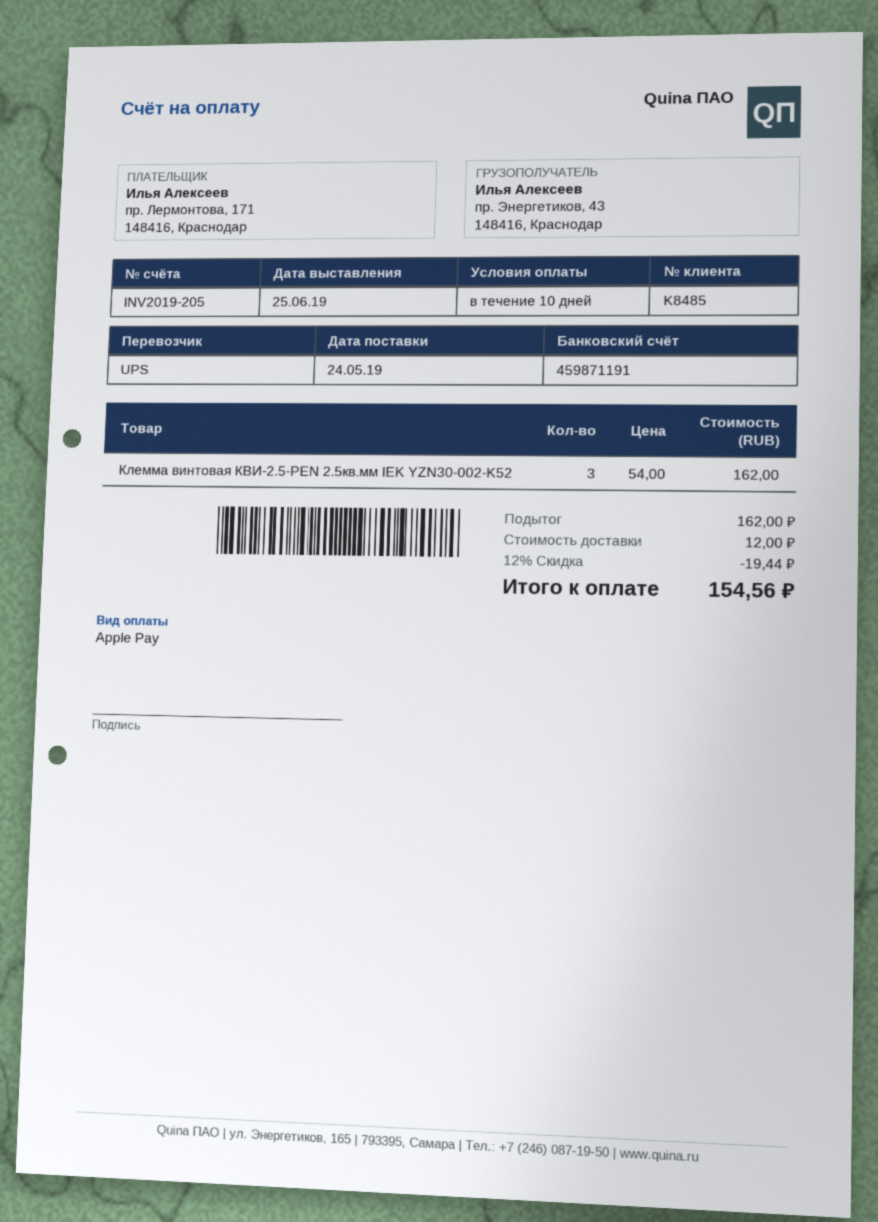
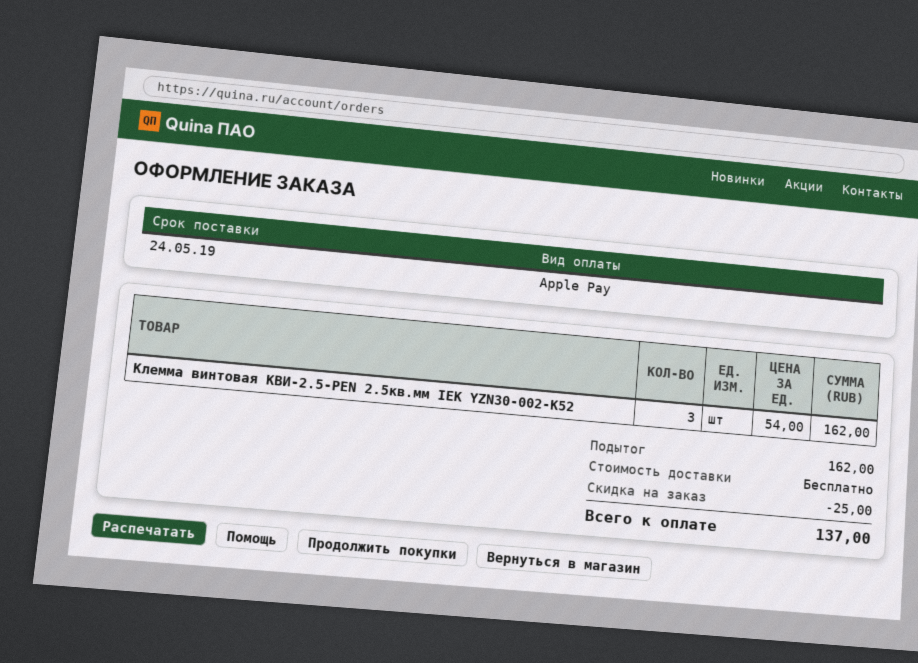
discount: 19.44 -> 25.00
shipping: 12.00 -> 0.00
total: 154.56 -> 137.00

